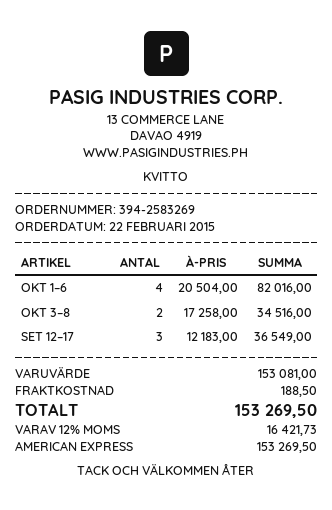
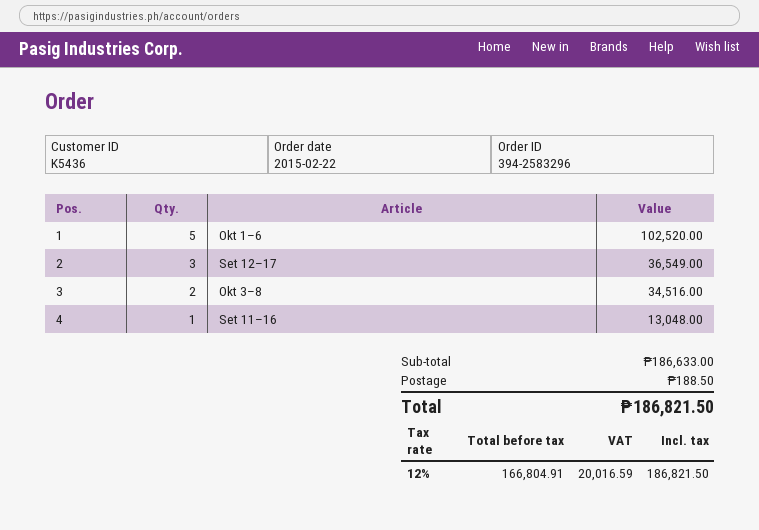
order number: 394-2583269 -> 394-2583296
OKT 1–6: 4 for 82016.00 -> 5 for 102520.00
Set 11–16: none -> 1 for 13048.00
subtotal: 153081.00 -> 186633.00
tax: 12% = 16421.73 -> 12% = 20016.59
total: 153269.50 -> 186821.50

